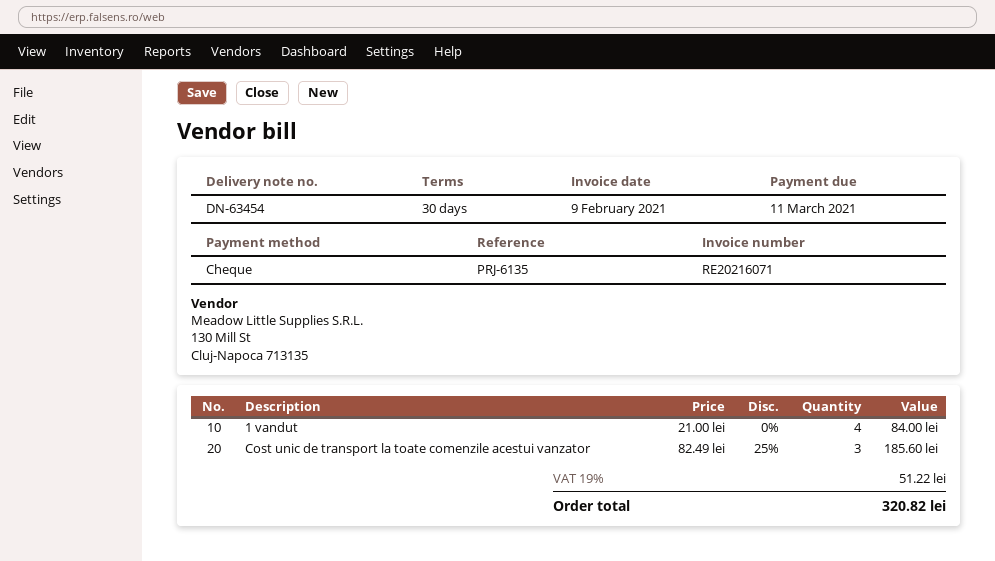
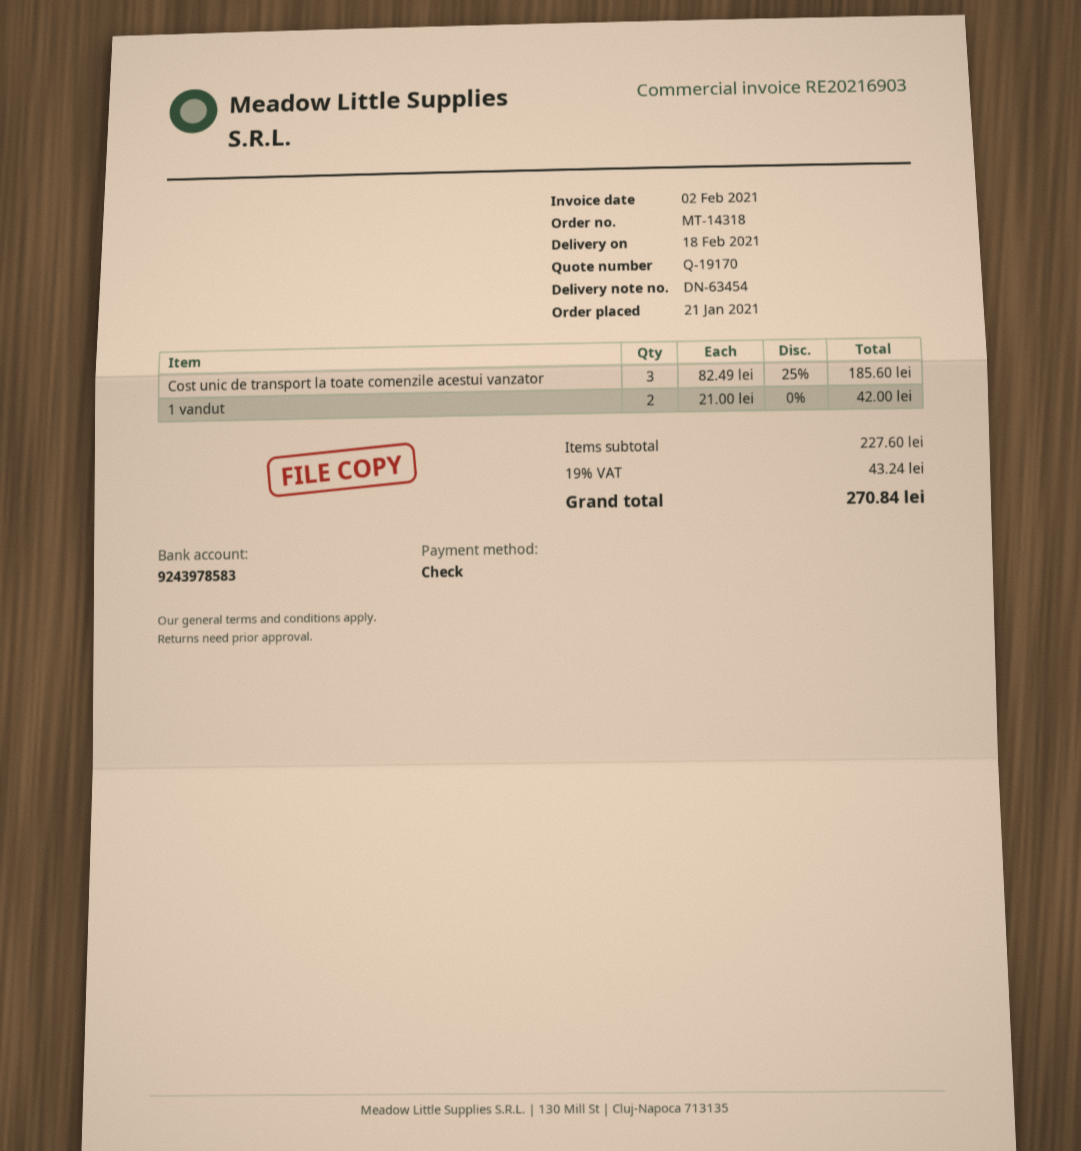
invoice number: RE20216071 -> RE20216903
invoice date: 2021-02-09 -> 2021-02-02
1 vandut: 4 x 21.00 = 84.00 -> 2 x 21.00 = 42.00
tax: 19% = 51.22 -> 19% = 43.24
total: 320.82 -> 270.84

